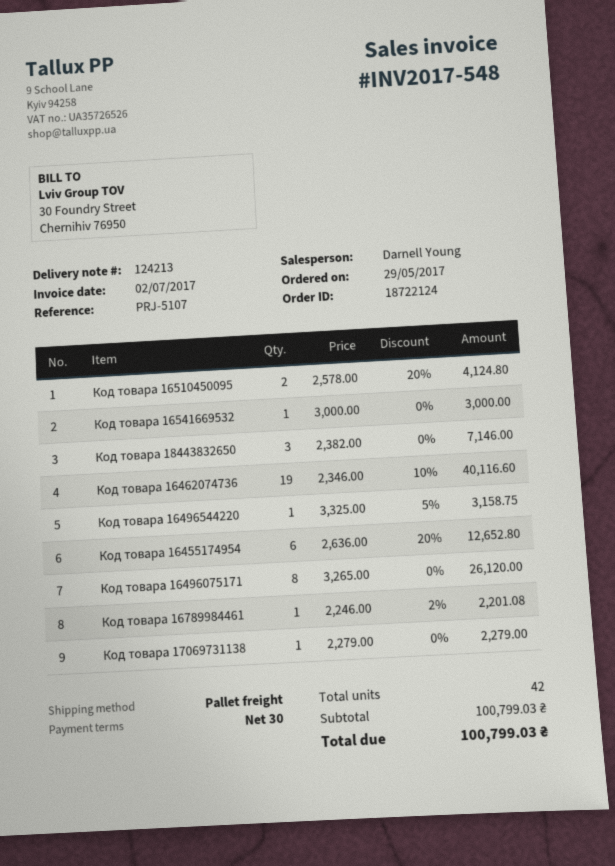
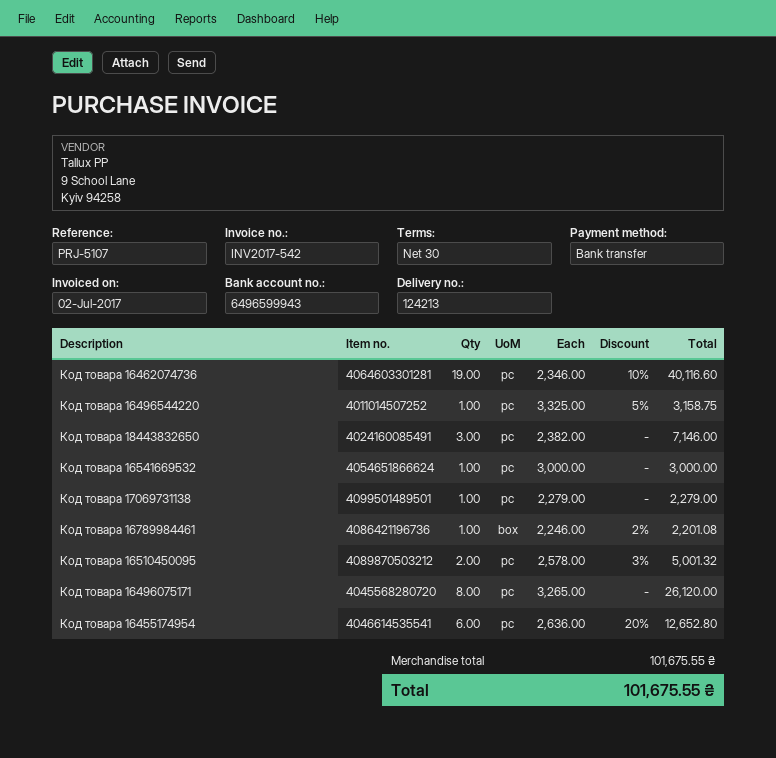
invoice number: INV2017-548 -> INV2017-542
Код товара 16510450095: 2 x 2578.00 - 20% = 4124.80 -> 2 x 2578.00 - 3% = 5001.32
subtotal: 100799.03 -> 101675.55
total: 100799.03 -> 101675.55

